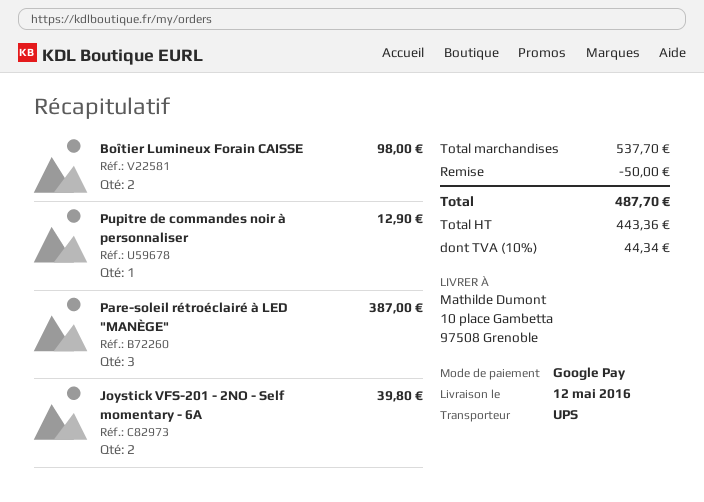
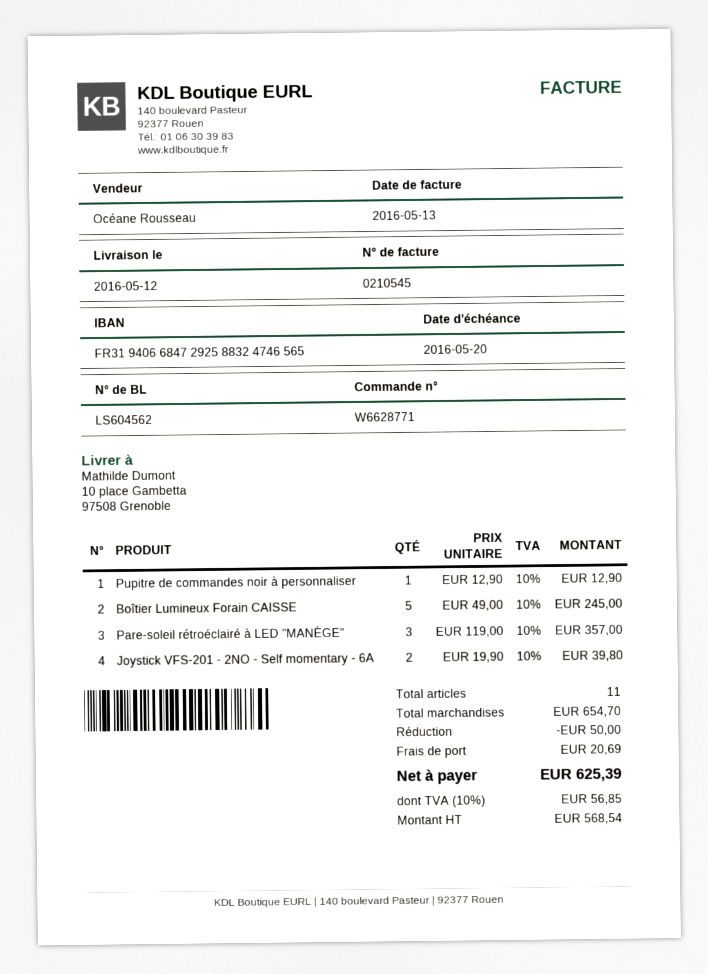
Boîtier Lumineux Forain CAISSE: 2 for 98.00 -> 5 for 245.00
Pare-soleil rétroéclairé à LED "MANÈGE": 3 for 387.00 -> 3 for 357.00
subtotal: 537.70 -> 654.70
shipping: none -> 20.69
net: 443.36 -> 568.54
tax: 10% = 44.34 -> 10% = 56.85
total: 487.70 -> 625.39

